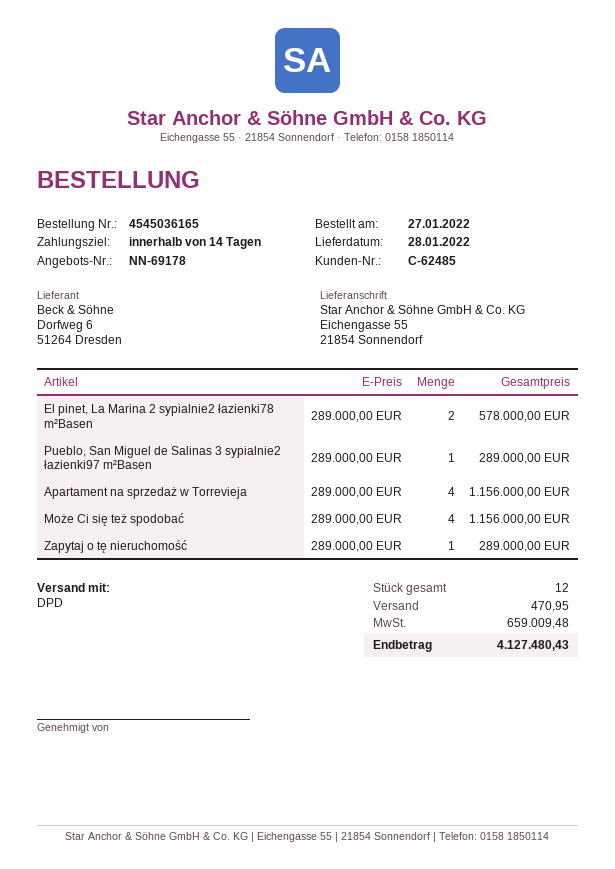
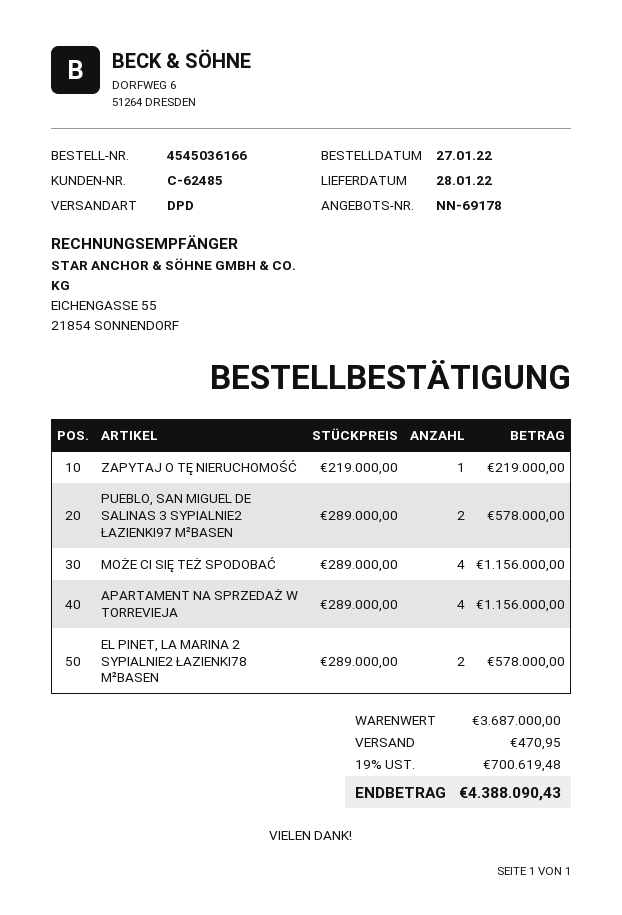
order number: 4545036165 -> 4545036166
Pueblo, San Miguel de Salinas 3 sypialnie2 łazienki97 m²Basen: 1 x 289000.00 = 289000.00 -> 2 x 289000.00 = 578000.00
Zapytaj o tę nieruchomość: 1 x 289000.00 = 289000.00 -> 1 x 219000.00 = 219000.00
tax: 659009.48 -> 700619.48
total: 4127480.43 -> 4388090.43

